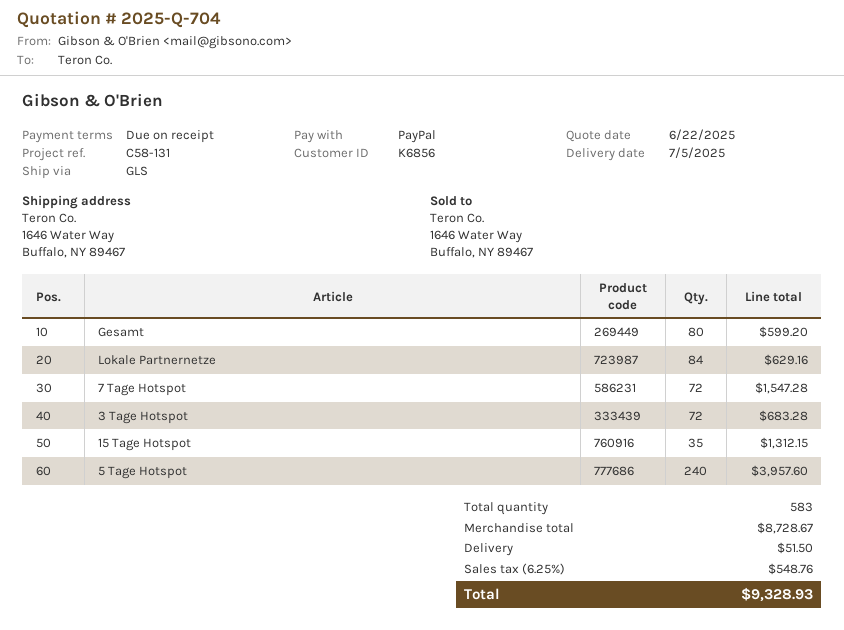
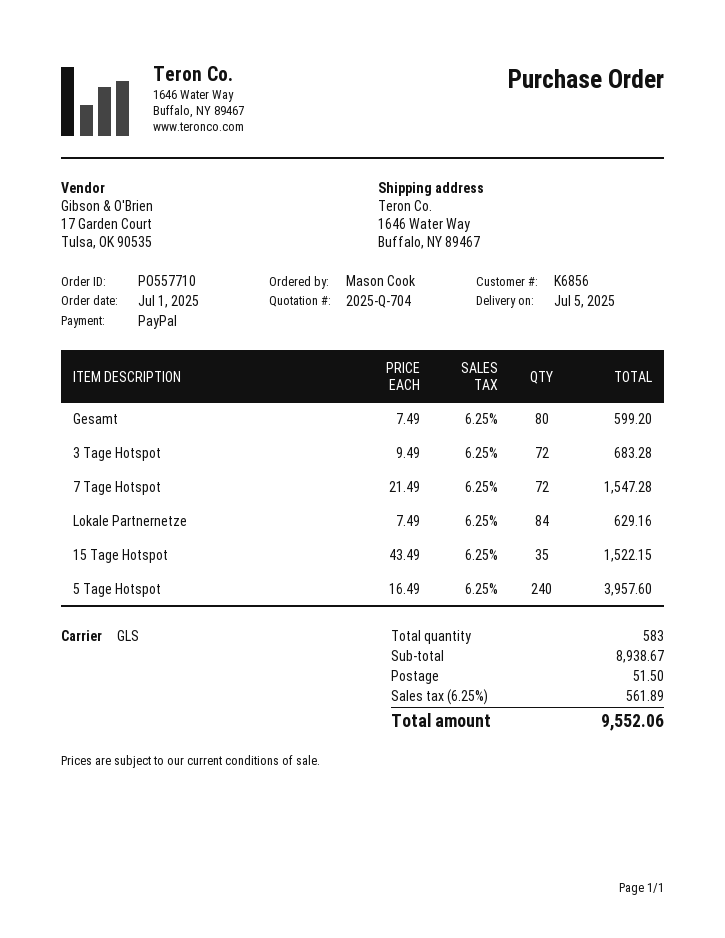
15 Tage Hotspot: 35 for 1312.15 -> 35 for 1522.15
subtotal: 8728.67 -> 8938.67
tax: 6.25% = 548.76 -> 6.25% = 561.89
total: 9328.93 -> 9552.06

